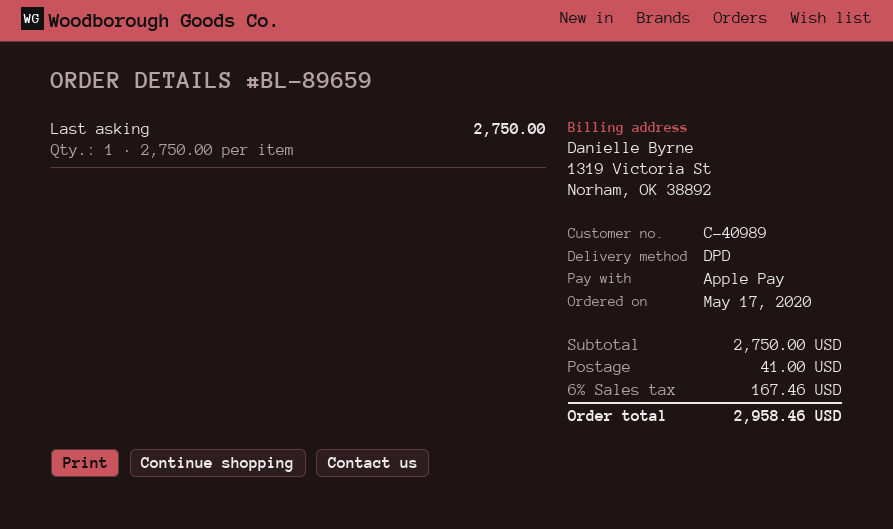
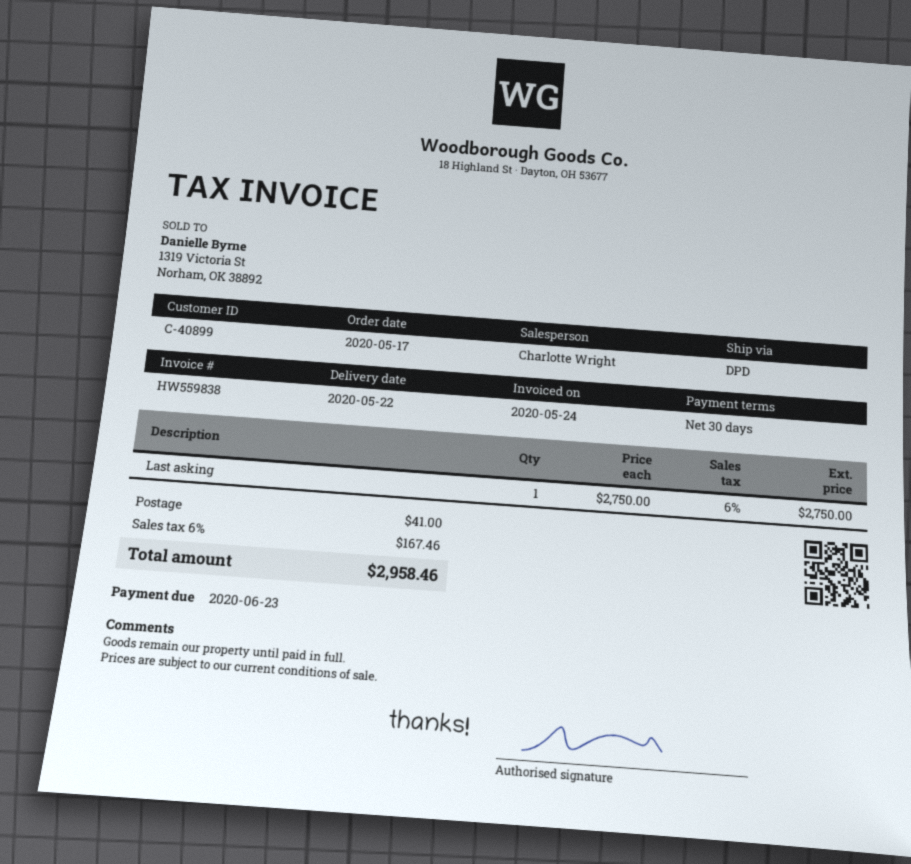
customer number: C-40989 -> C-40899

